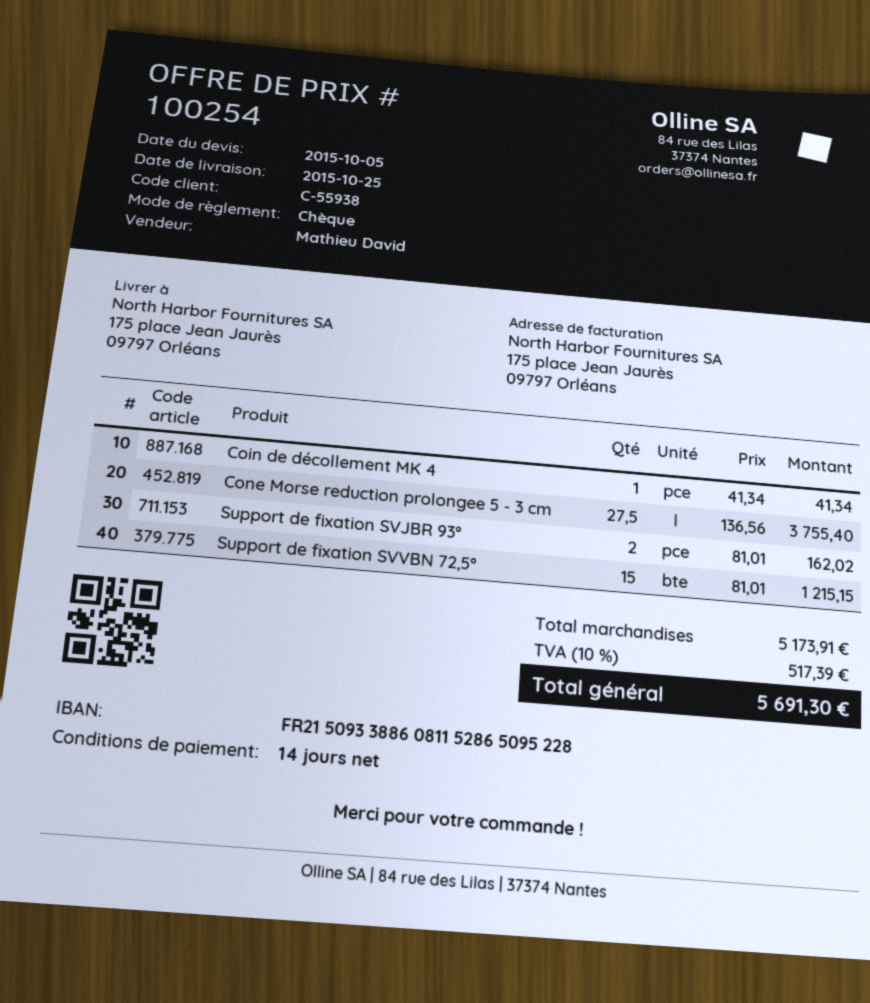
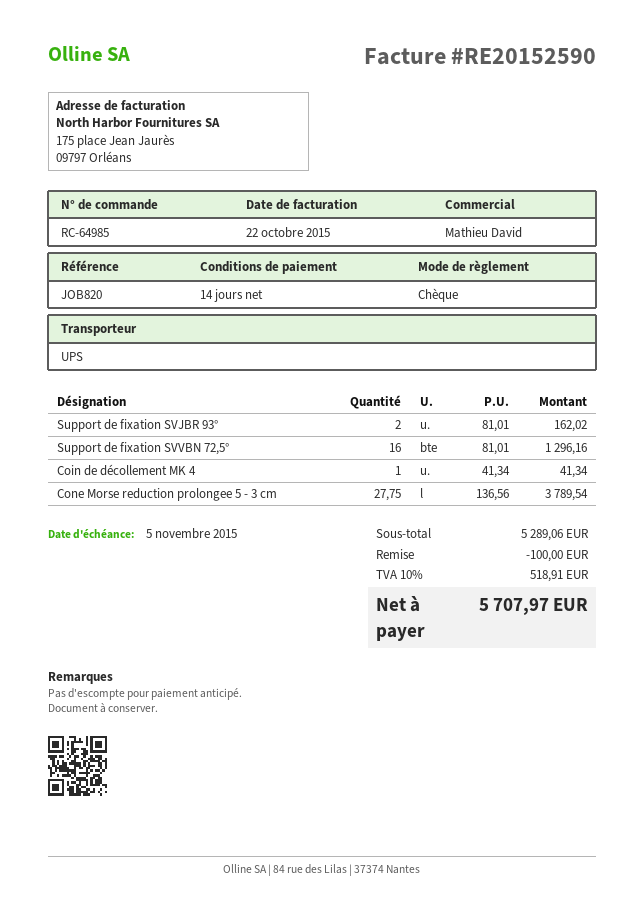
Cone Morse reduction prolongee 5 - 3 cm: 27.5 x 136.56 = 3755.40 -> 27.75 x 136.56 = 3789.54
Support de fixation SVVBN 72,5°: 15 x 81.01 = 1215.15 -> 16 x 81.01 = 1296.16
subtotal: 5173.91 -> 5289.06
discount: none -> 100.00
tax: 10% = 517.39 -> 10% = 518.91
total: 5691.30 -> 5707.97

